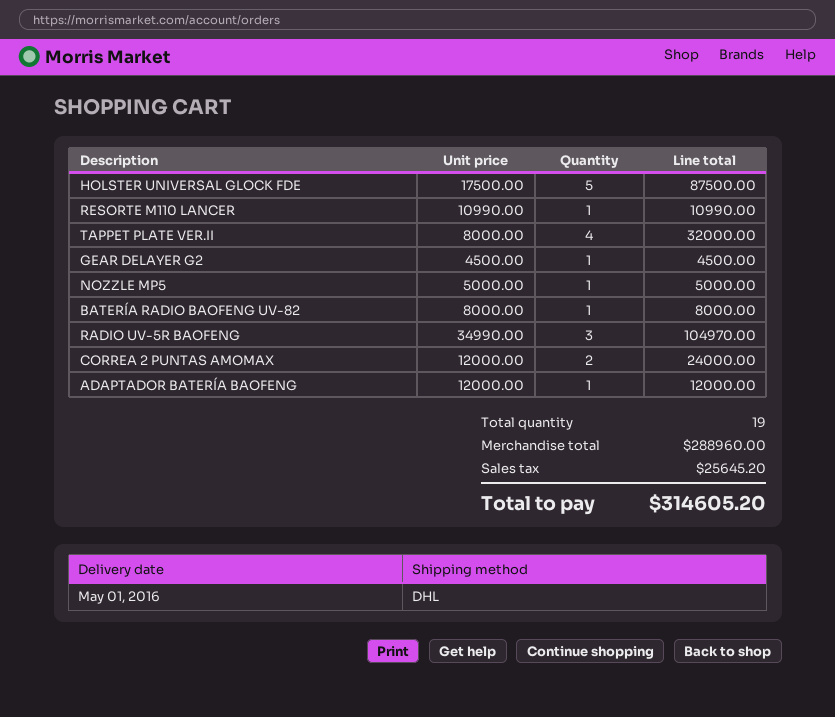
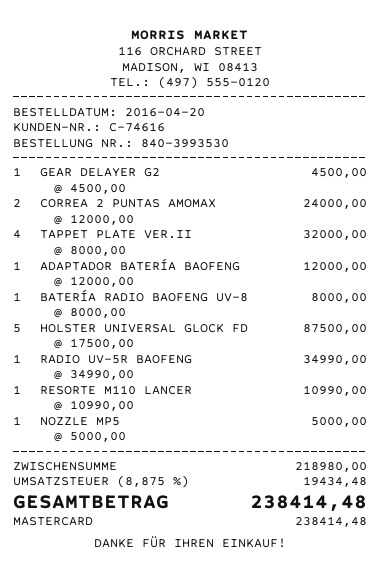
RADIO UV-5R BAOFENG: 3 x 34990.00 = 104970.00 -> 1 x 34990.00 = 34990.00
subtotal: 288960.00 -> 218980.00
tax: 25645.20 -> 19434.48
total: 314605.20 -> 238414.48

